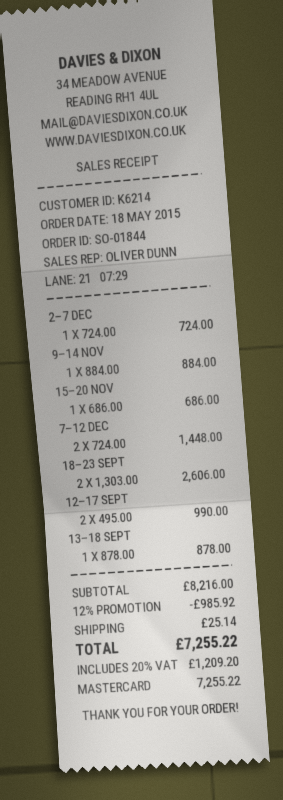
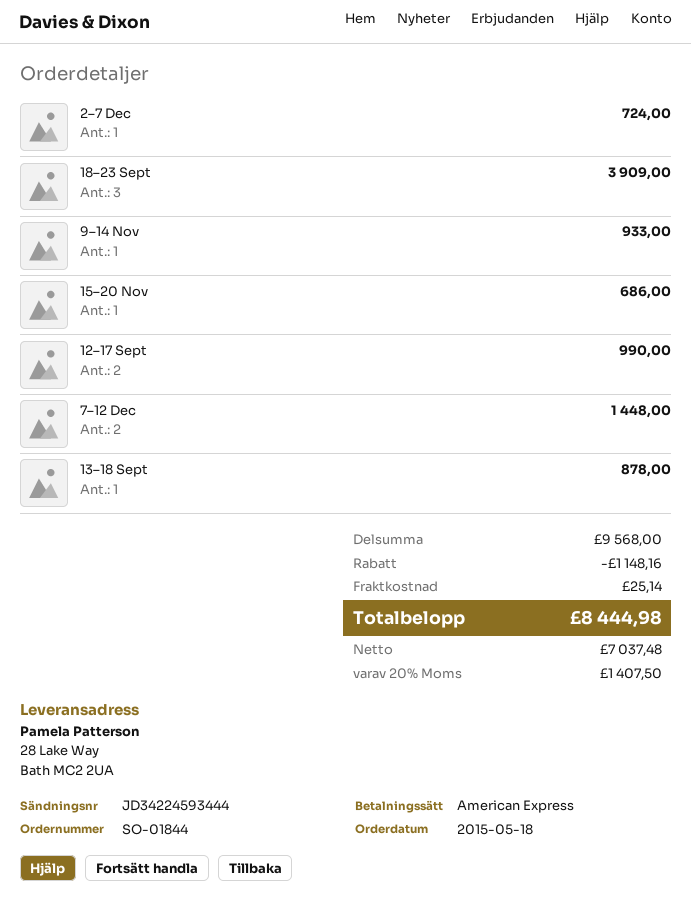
payment method: Mastercard -> American Express
9–14 NOV: 1 for 884.00 -> 1 for 933.00
18–23 SEPT: 2 for 2606.00 -> 3 for 3909.00
subtotal: 8216.00 -> 9568.00
discount: 985.92 -> 1148.16
tax: 20% = 1209.20 -> 20% = 1407.50
total: 7255.22 -> 8444.98

